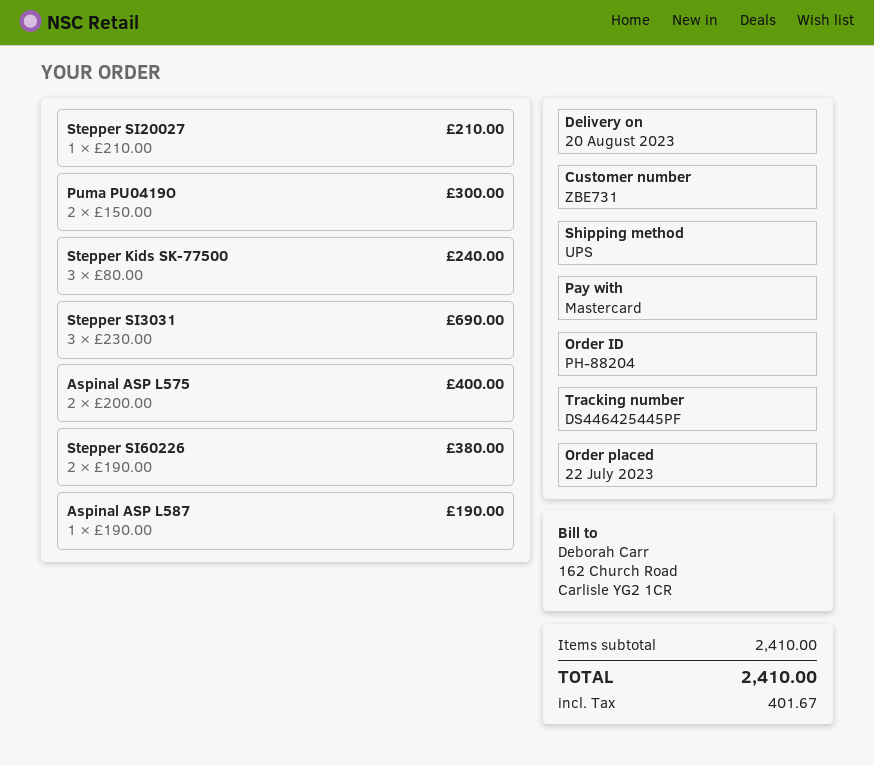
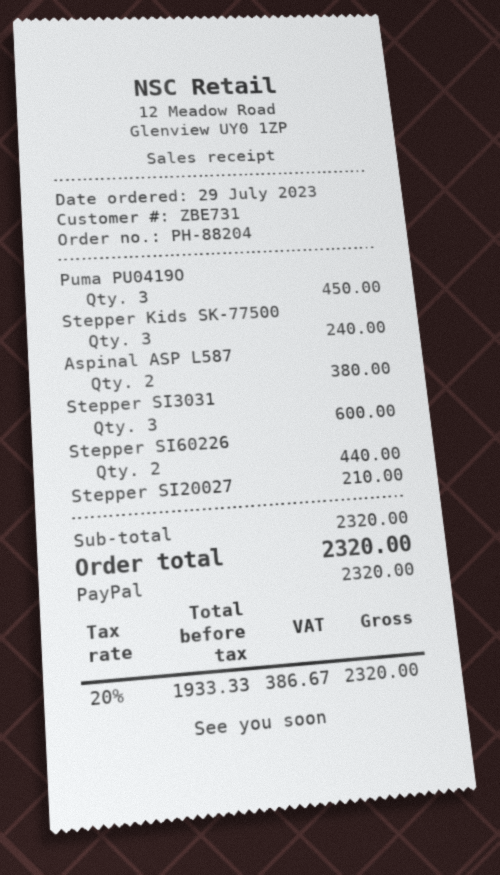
order date: 2023-07-22 -> 2023-07-29
payment method: Mastercard -> PayPal
Puma PU0419O: 2 for 300.00 -> 3 for 450.00
Stepper SI3031: 3 for 690.00 -> 3 for 600.00
Aspinal ASP L575: 2 for 400.00 -> none
Stepper SI60226: 2 for 380.00 -> 2 for 440.00
Aspinal ASP L587: 1 for 190.00 -> 2 for 380.00
subtotal: 2410.00 -> 2320.00
tax: 401.67 -> 386.67
total: 2410.00 -> 2320.00

